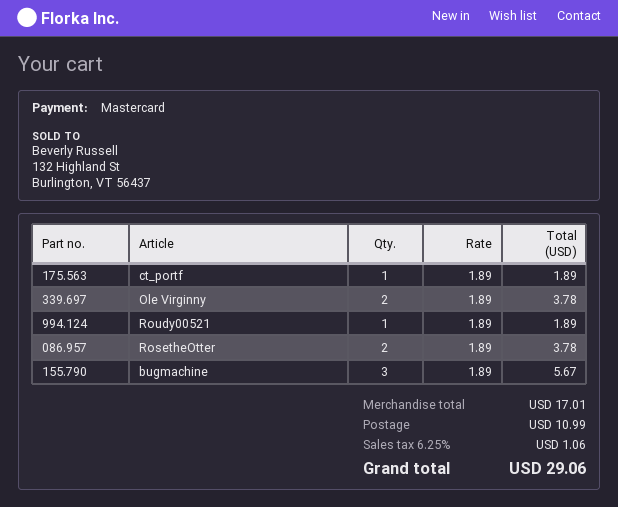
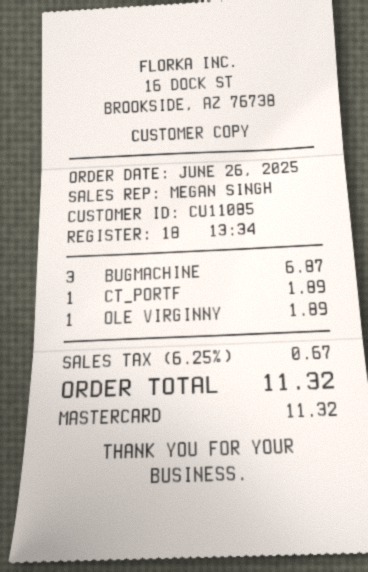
Ole Virginny: 2 for 3.78 -> 1 for 1.89
Roudy00521: 1 for 1.89 -> none
RosetheOtter: 2 for 3.78 -> none
bugmachine: 3 for 5.67 -> 3 for 6.87
shipping: 10.99 -> none
tax: 6.25% = 1.06 -> 6.25% = 0.67
total: 29.06 -> 11.32

